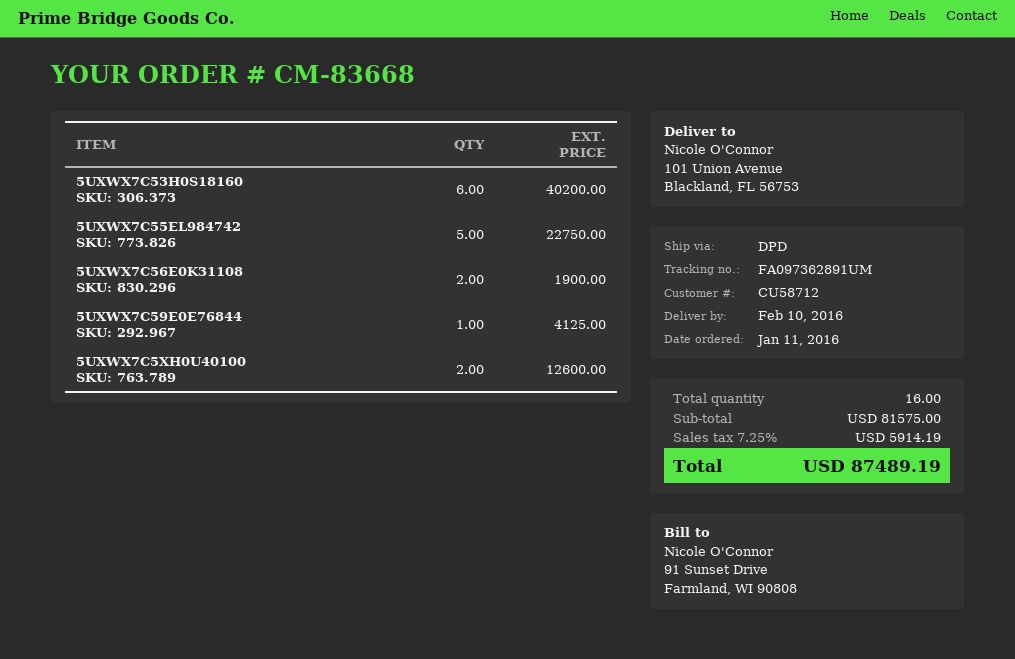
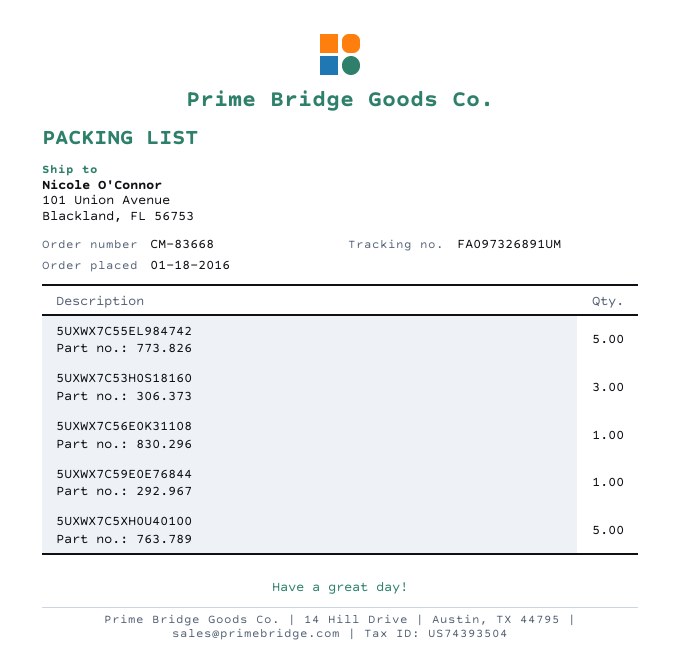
order date: 2016-01-11 -> 2016-01-18
tracking number: FA097362891UM -> FA097326891UM
5UXWX7C53H0S18160: 6 -> 3
5UXWX7C56E0K31108: 2 -> 1
5UXWX7C5XH0U40100: 2 -> 5

